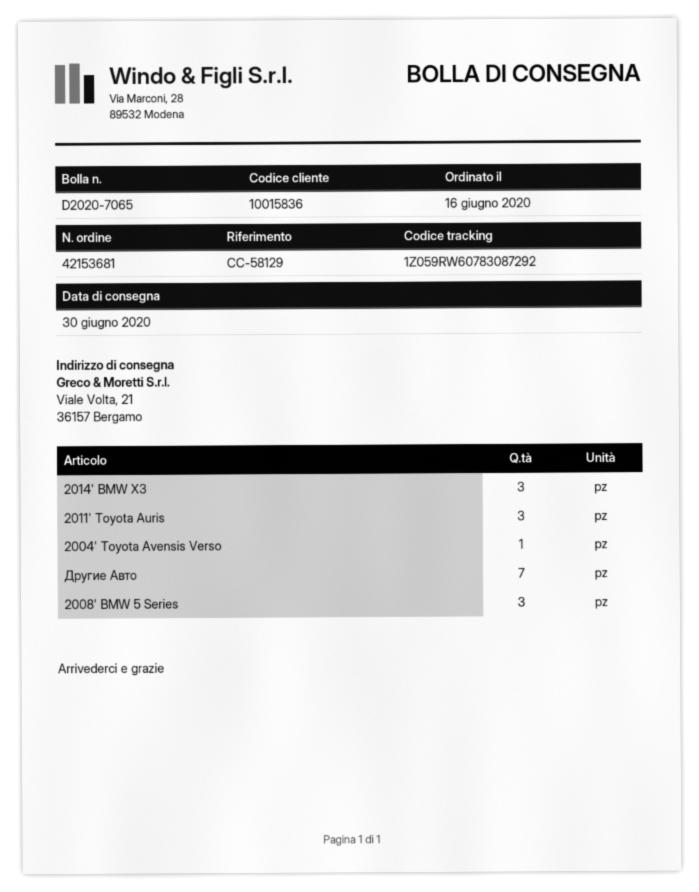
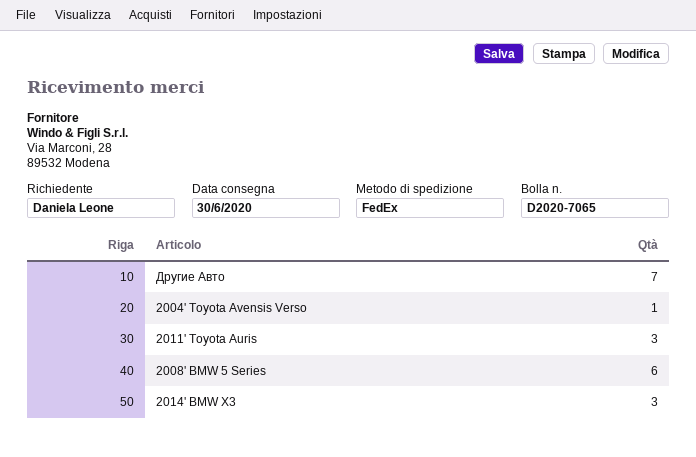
2008' BMW 5 Series: 3 -> 6

